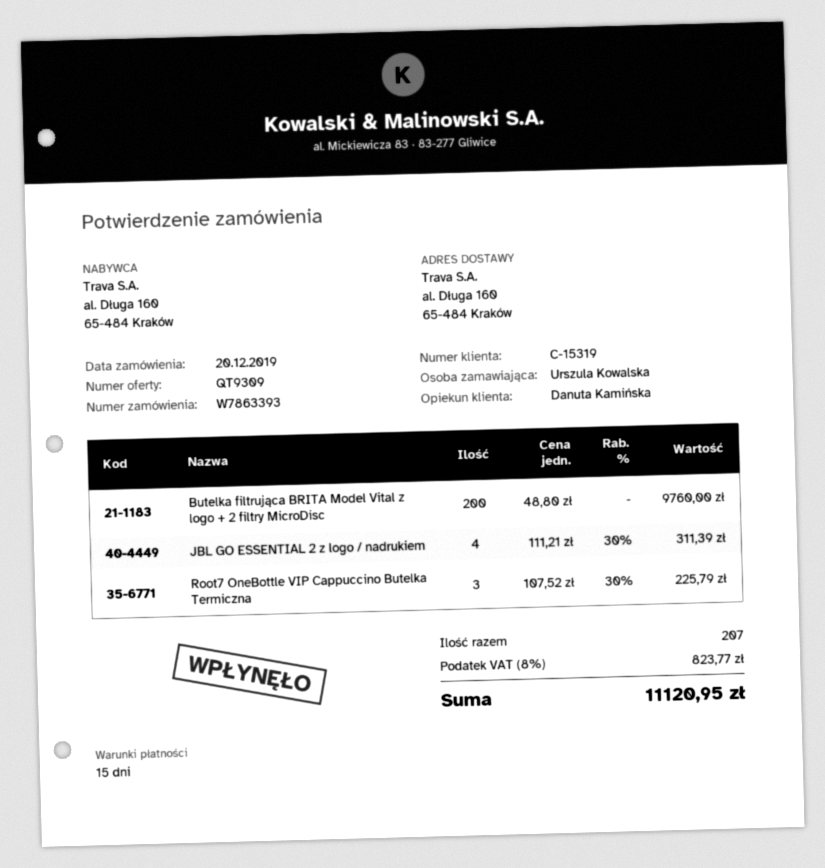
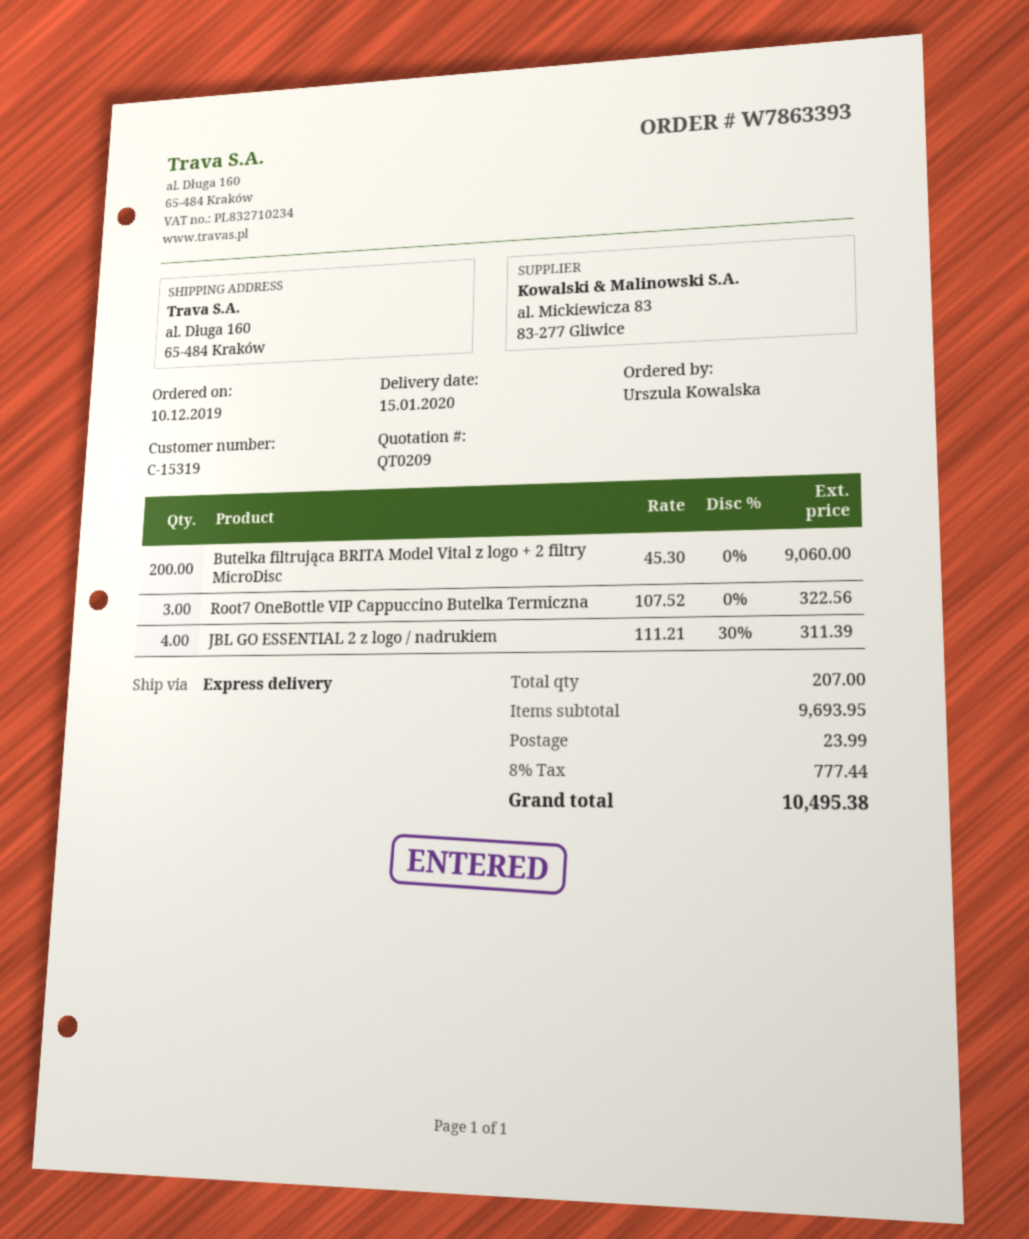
quote number: QT9309 -> QT0209
order date: 2019-12-20 -> 2019-12-10
Butelka filtrująca BRITA Model Vital z logo + 2 filtry MicroDisc: 200 x 48.80 = 9760.00 -> 200 x 45.30 = 9060.00
Root7 OneBottle VIP Cappuccino Butelka Termiczna: 3 x 107.52 - 30% = 225.79 -> 3 x 107.52 = 322.56
shipping: none -> 23.99
tax: 8% = 823.77 -> 8% = 777.44
total: 11120.95 -> 10495.38

